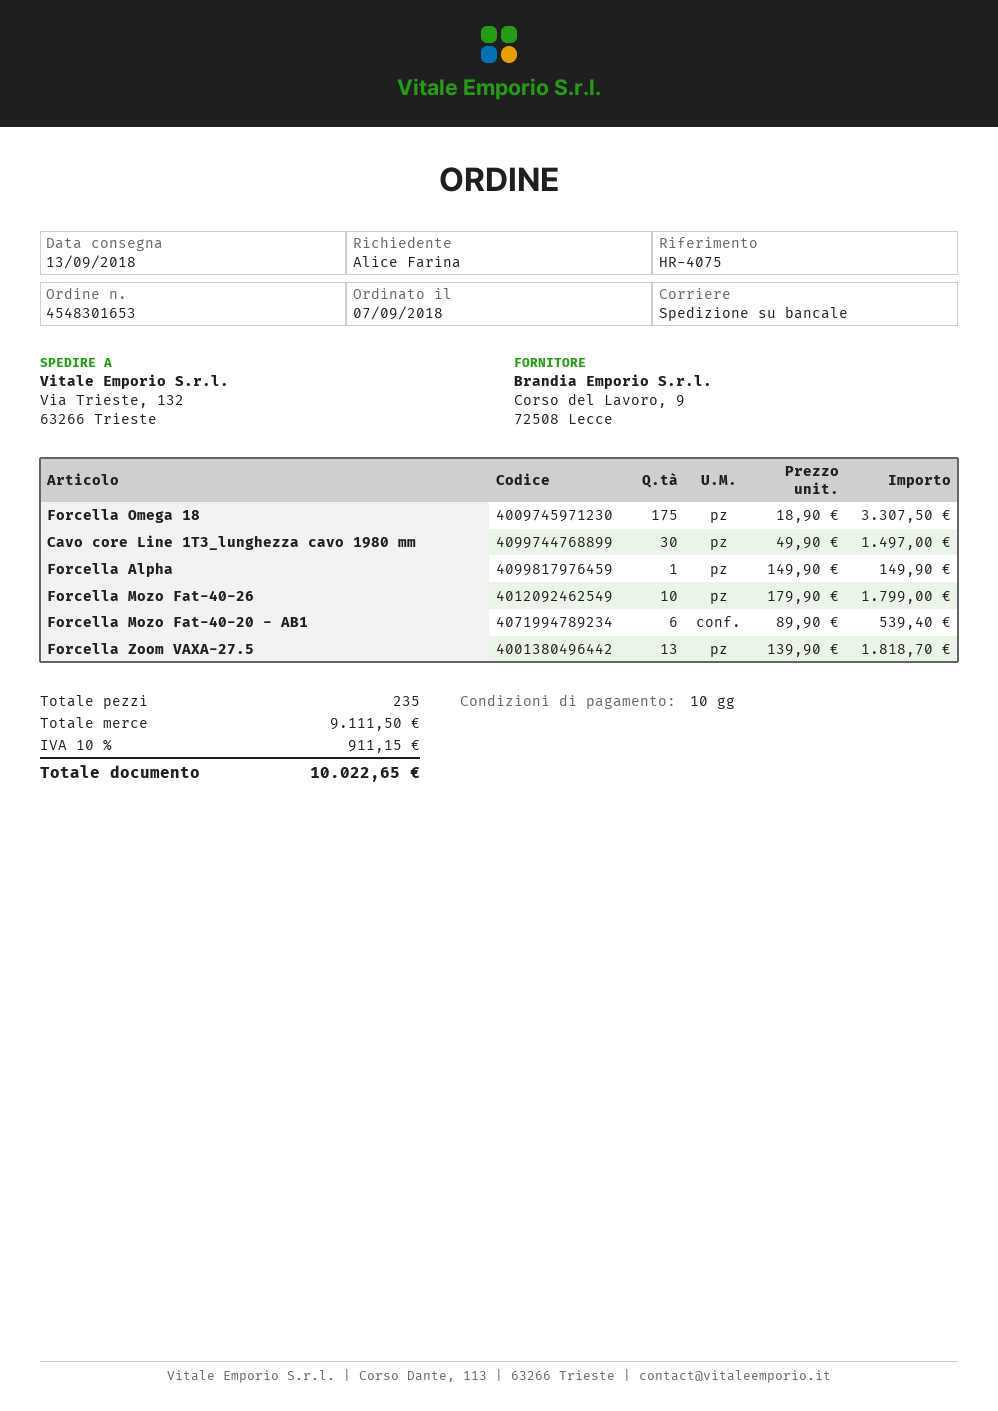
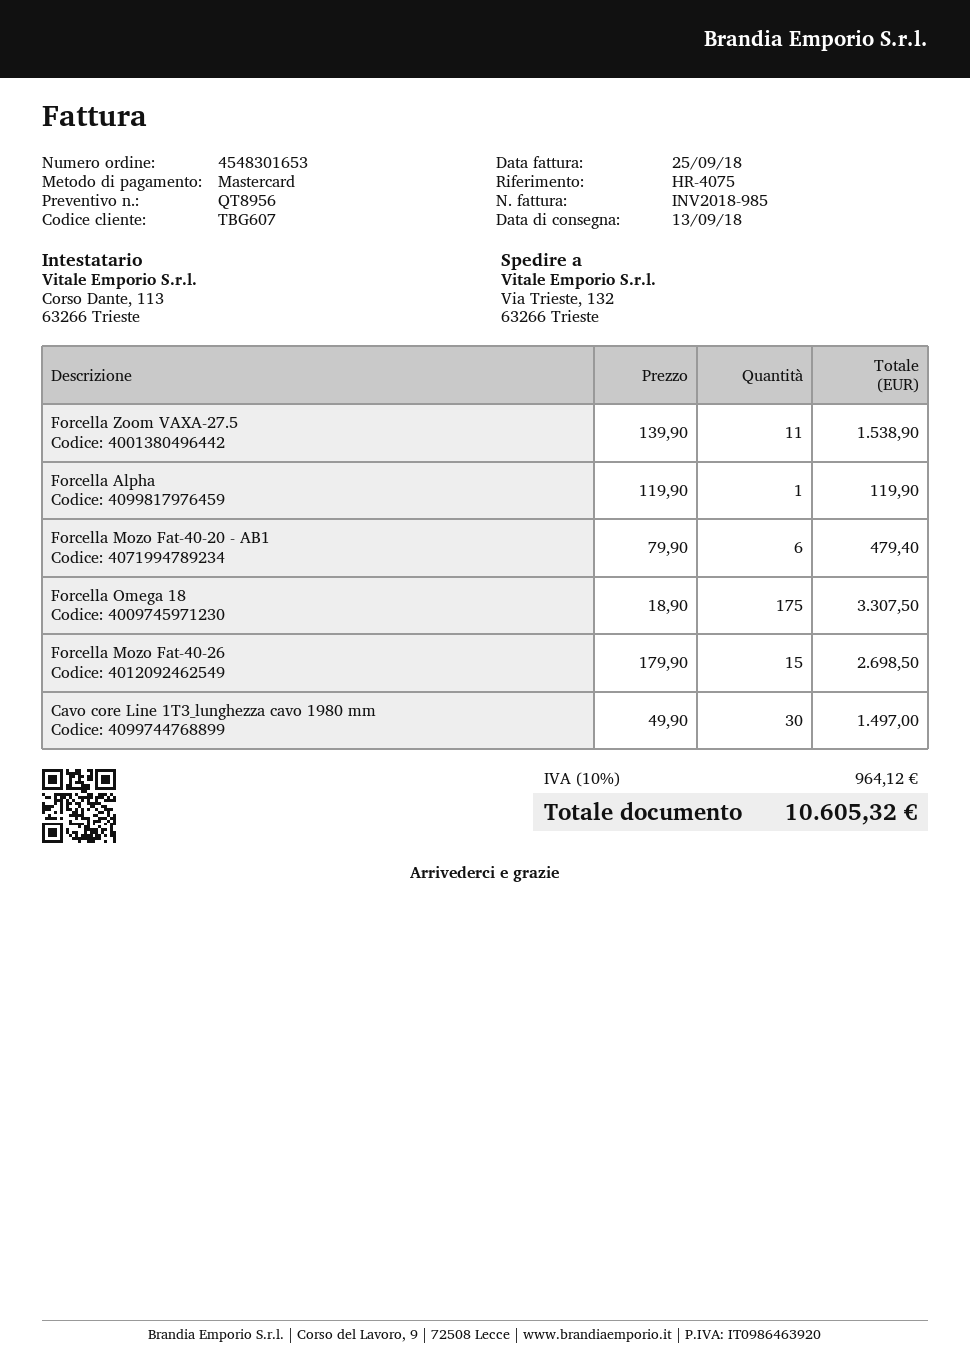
Forcella Alpha: 1 x 149.90 = 149.90 -> 1 x 119.90 = 119.90
Forcella Mozo Fat-40-26: 10 x 179.90 = 1799.00 -> 15 x 179.90 = 2698.50
Forcella Mozo Fat-40-20 - AB1: 6 x 89.90 = 539.40 -> 6 x 79.90 = 479.40
Forcella Zoom VAXA-27.5: 13 x 139.90 = 1818.70 -> 11 x 139.90 = 1538.90
tax: 10% = 911.15 -> 10% = 964.12
total: 10022.65 -> 10605.32

